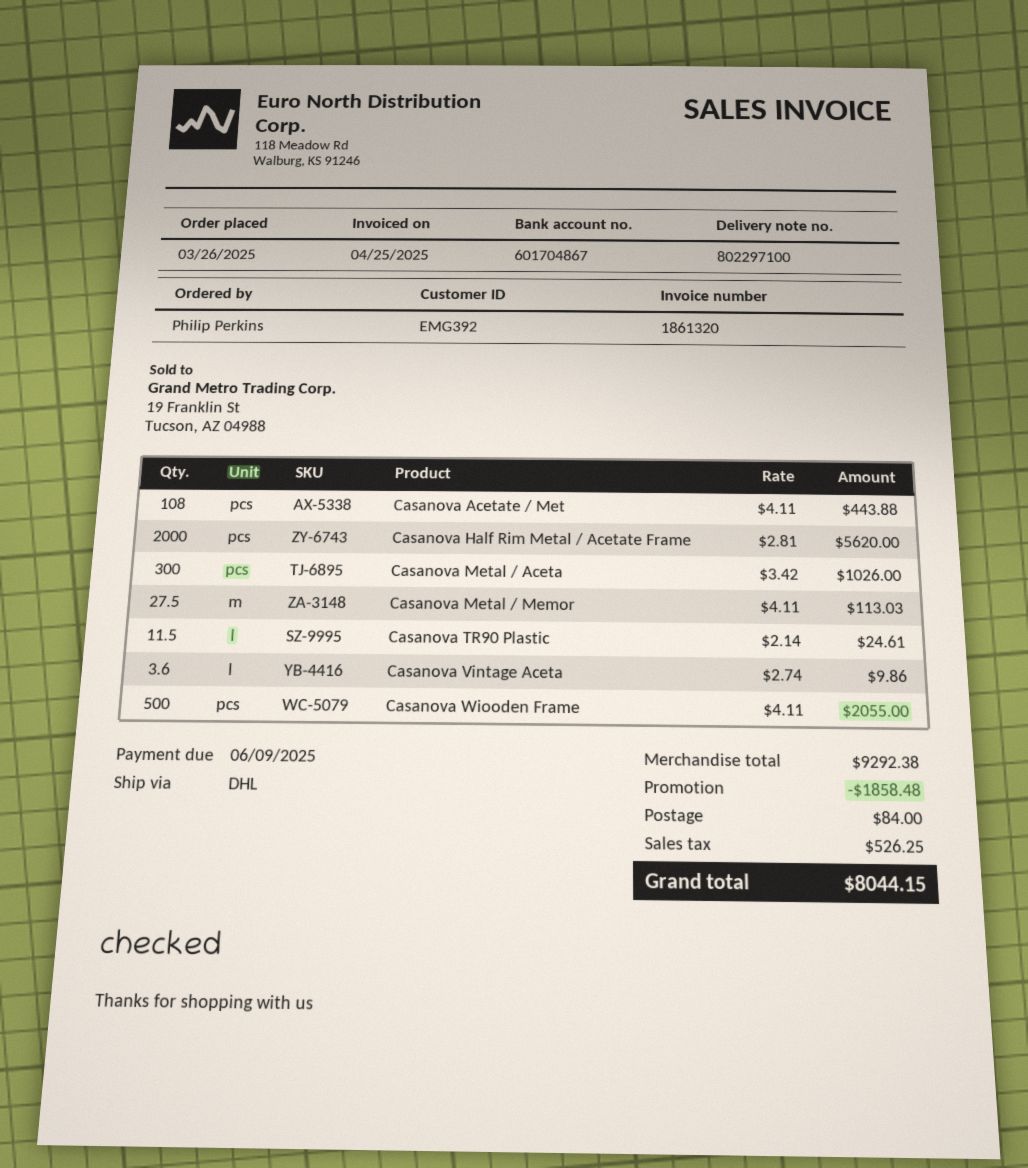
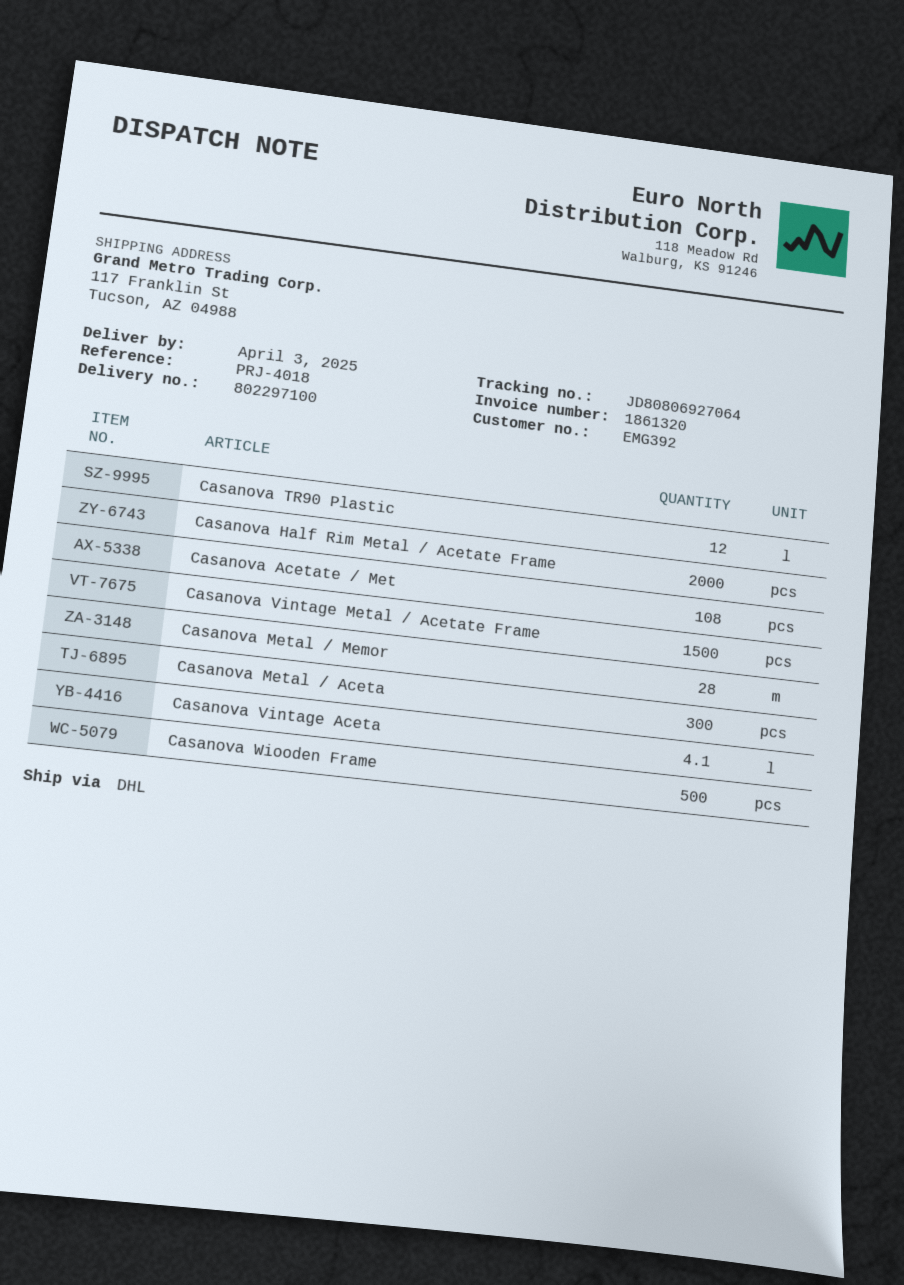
Casanova Metal / Memor: 27.5 -> 28
Casanova TR90 Plastic: 11.5 -> 12
Casanova Vintage Aceta: 3.6 -> 4.1
Casanova Vintage Metal / Acetate Frame: none -> 1500

